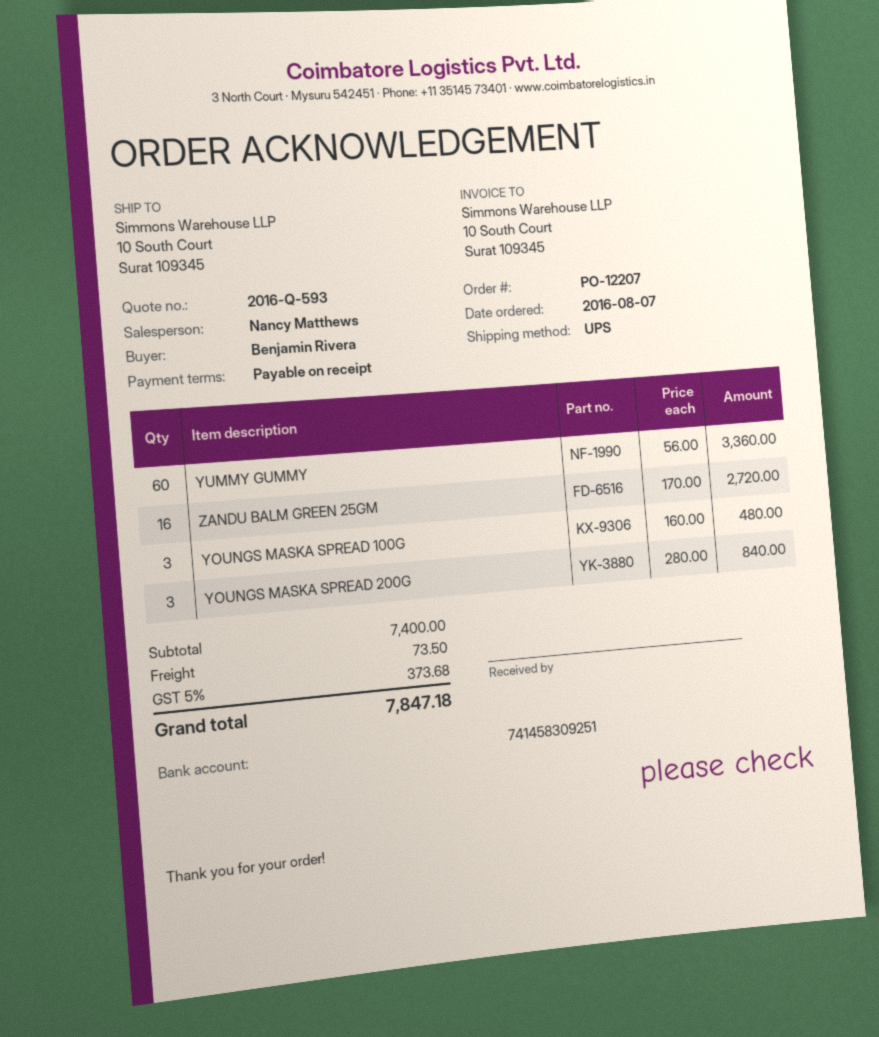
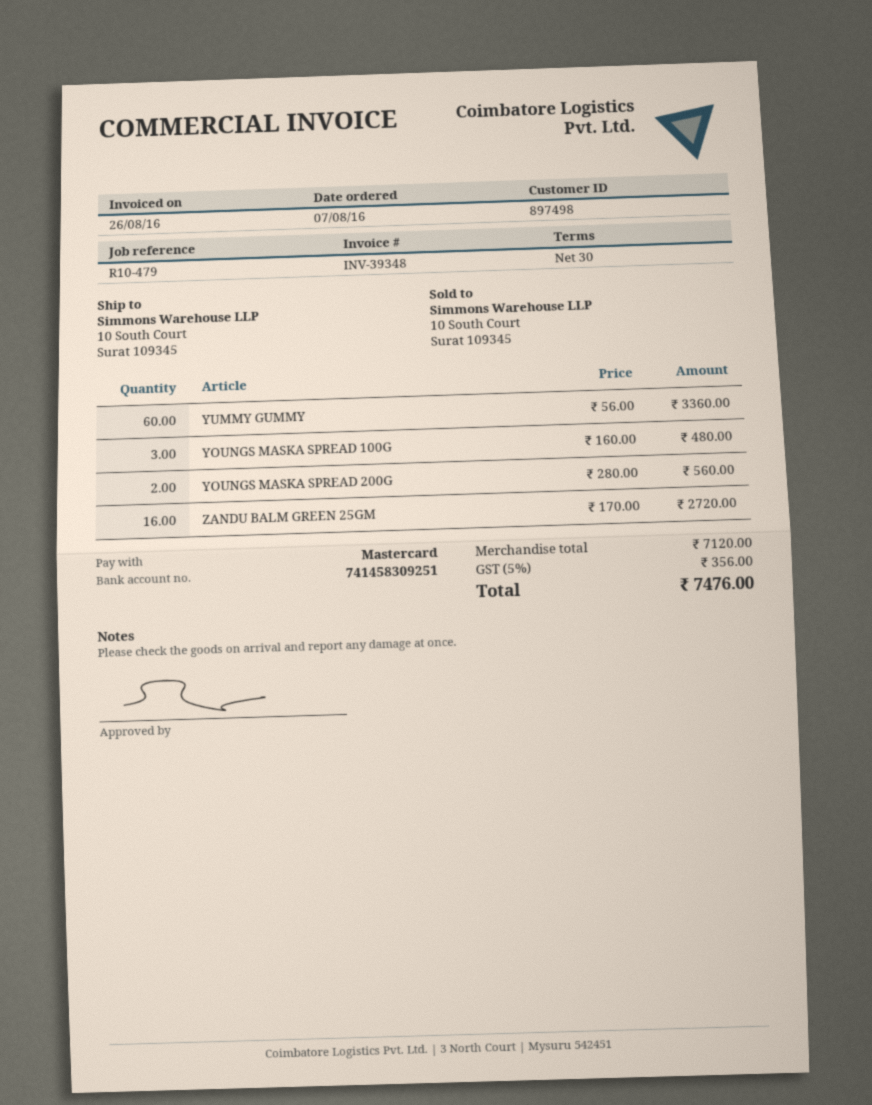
payment terms: on receipt -> 30 days
YOUNGS MASKA SPREAD 200G: 3 x 280.00 = 840.00 -> 2 x 280.00 = 560.00
subtotal: 7400.00 -> 7120.00
shipping: 73.50 -> none
tax: 5% = 373.68 -> 5% = 356.00
total: 7847.18 -> 7476.00

